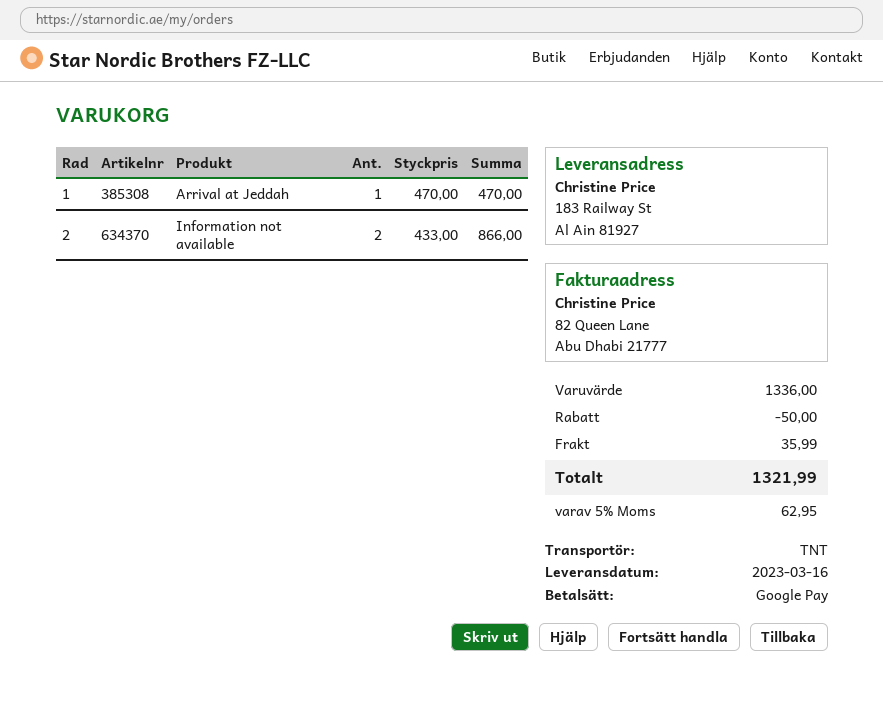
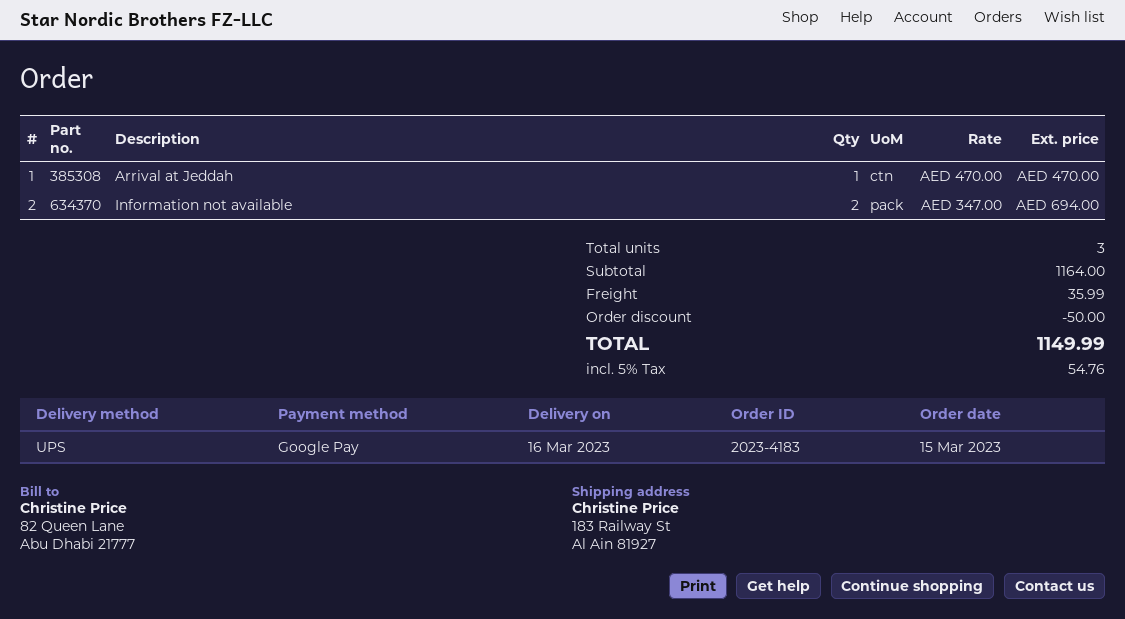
shipping method: TNT -> UPS
Information not available: 2 x 433.00 = 866.00 -> 2 x 347.00 = 694.00
subtotal: 1336.00 -> 1164.00
tax: 5% = 62.95 -> 5% = 54.76
total: 1321.99 -> 1149.99

